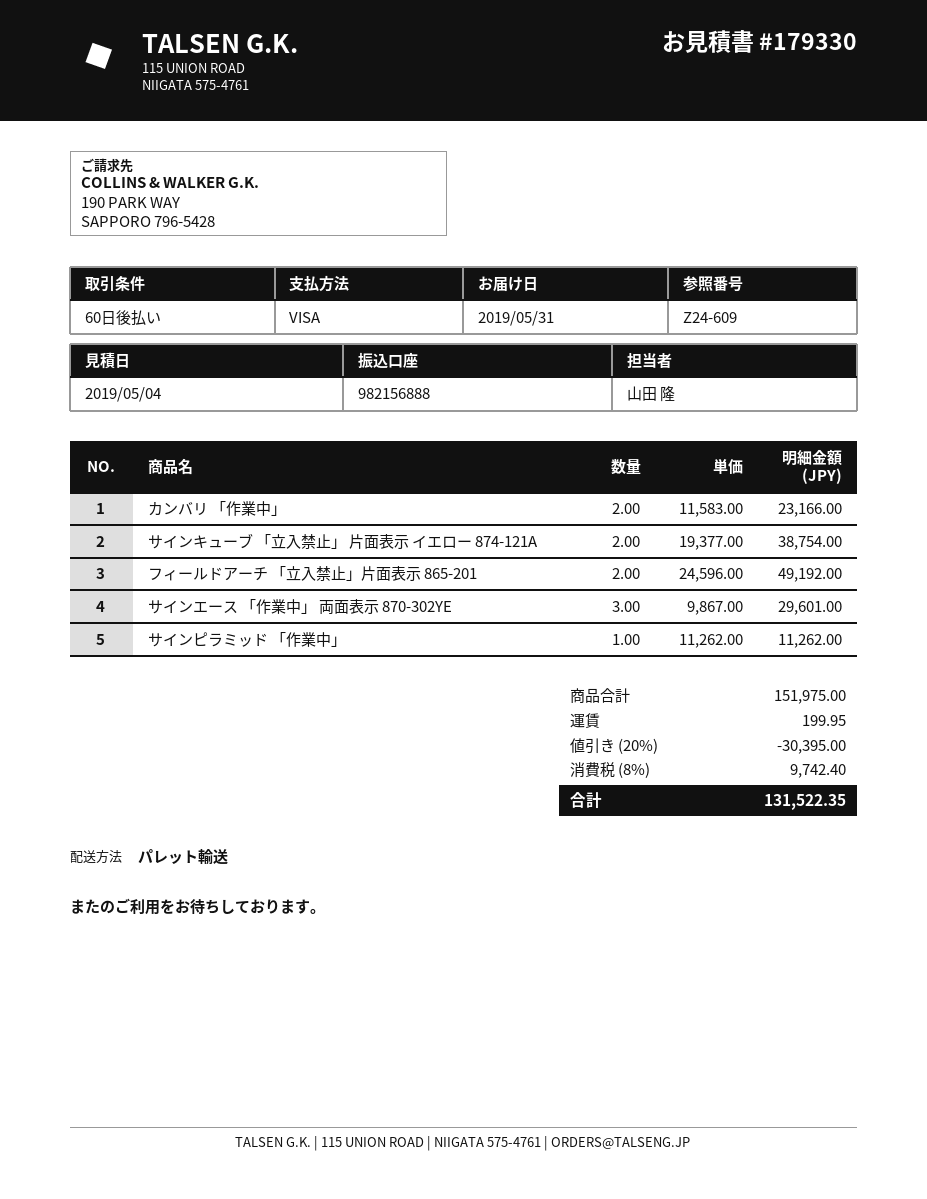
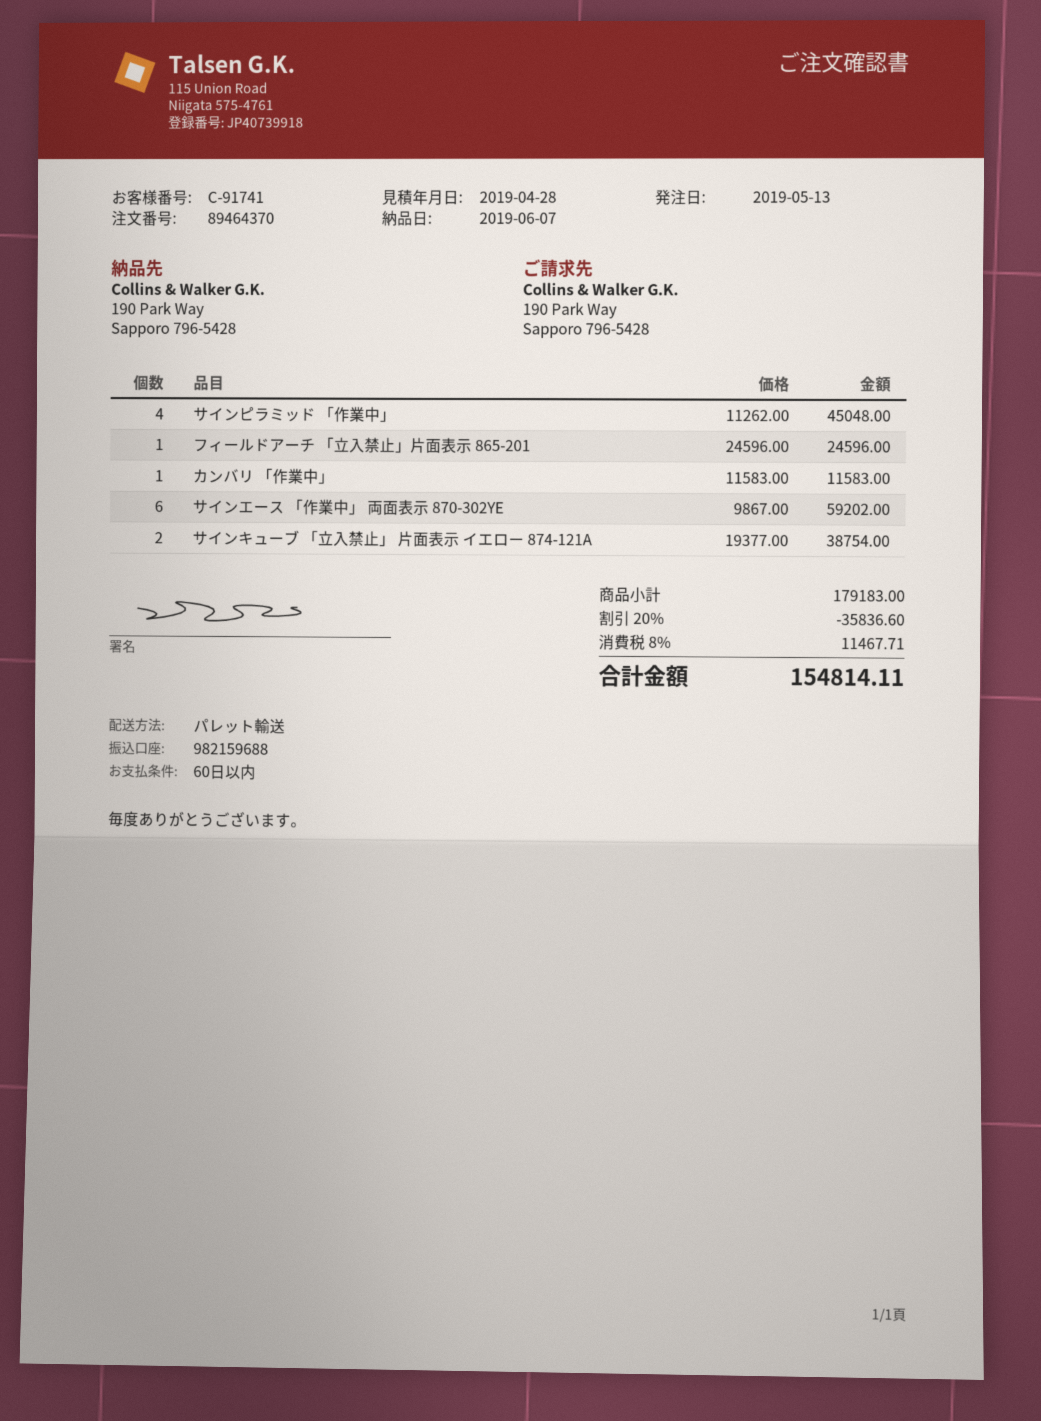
quote date: 2019-05-04 -> 2019-04-28
delivery date: 2019-05-31 -> 2019-06-07
bank account: 982156888 -> 982159688
カンバリ 「作業中」: 2 x 11583.00 = 23166.00 -> 1 x 11583.00 = 11583.00
フィールドアーチ 「立入禁止」片面表示 865-201: 2 x 24596.00 = 49192.00 -> 1 x 24596.00 = 24596.00
サインエース 「作業中」 両面表示 870-302YE: 3 x 9867.00 = 29601.00 -> 6 x 9867.00 = 59202.00
サインピラミッド 「作業中」: 1 x 11262.00 = 11262.00 -> 4 x 11262.00 = 45048.00
subtotal: 151975.00 -> 179183.00
discount: 20% = 30395.00 -> 20% = 35836.60
shipping: 199.95 -> none
tax: 8% = 9742.40 -> 8% = 11467.71
total: 131522.35 -> 154814.11

